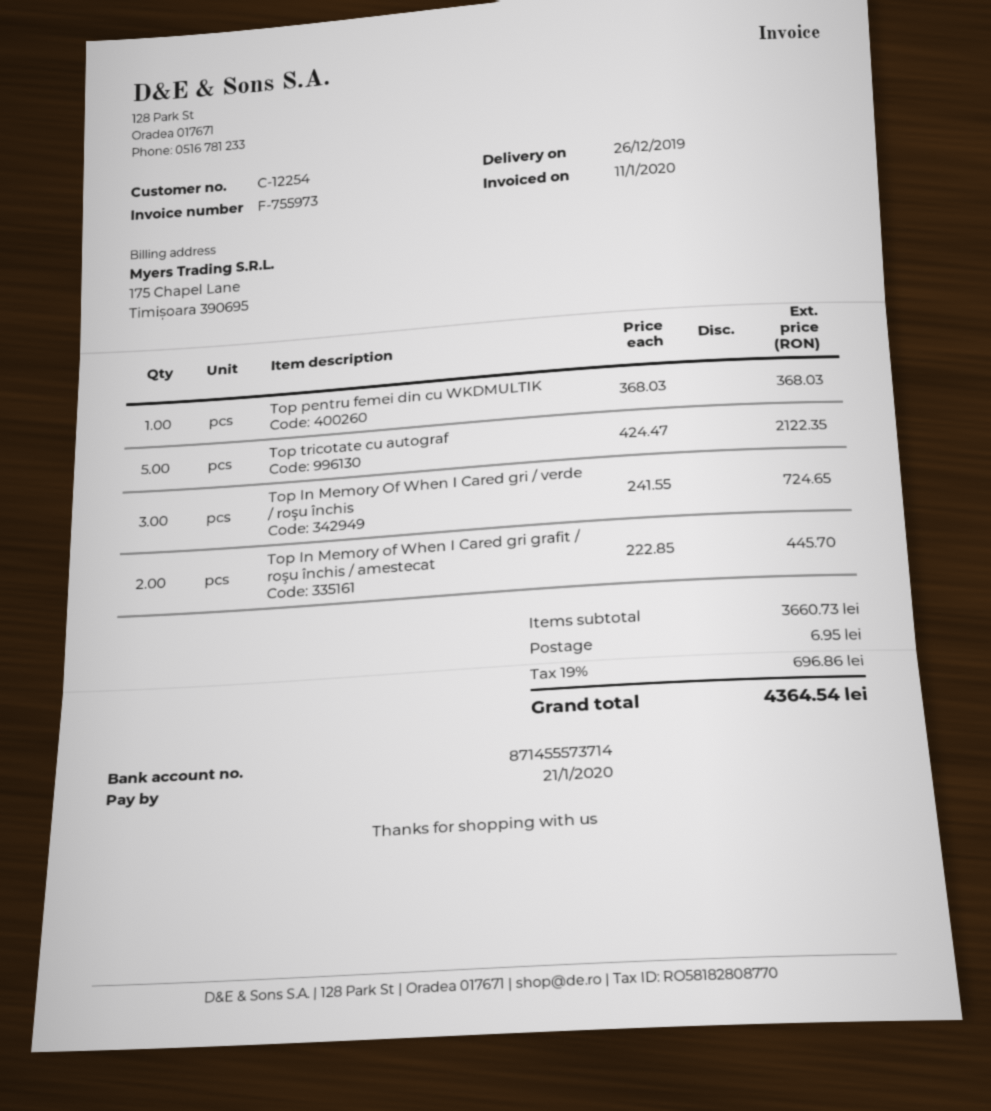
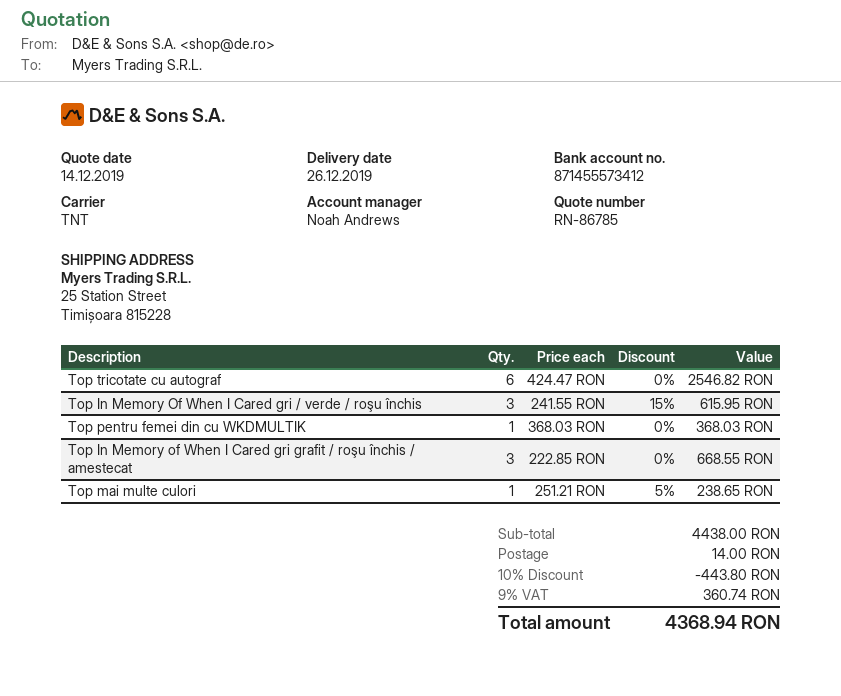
bank account: 871455573714 -> 871455573412
Top tricotate cu autograf: 5 x 424.47 = 2122.35 -> 6 x 424.47 = 2546.82
Top In Memory Of When I Cared gri / verde / roşu închis: 3 x 241.55 = 724.65 -> 3 x 241.55 - 15% = 615.95
Top In Memory of When I Cared gri grafit / roşu închis / amestecat: 2 x 222.85 = 445.70 -> 3 x 222.85 = 668.55
Top mai multe culori: none -> 1 x 251.21 - 5% = 238.65
subtotal: 3660.73 -> 4438.00
discount: none -> 10% = 443.80
shipping: 6.95 -> 14.00
tax: 19% = 696.86 -> 9% = 360.74
total: 4364.54 -> 4368.94

